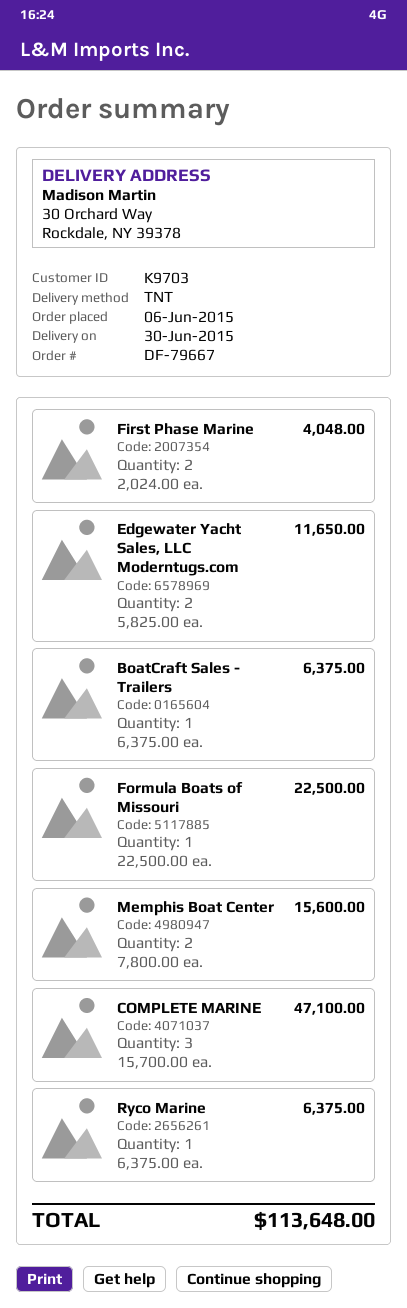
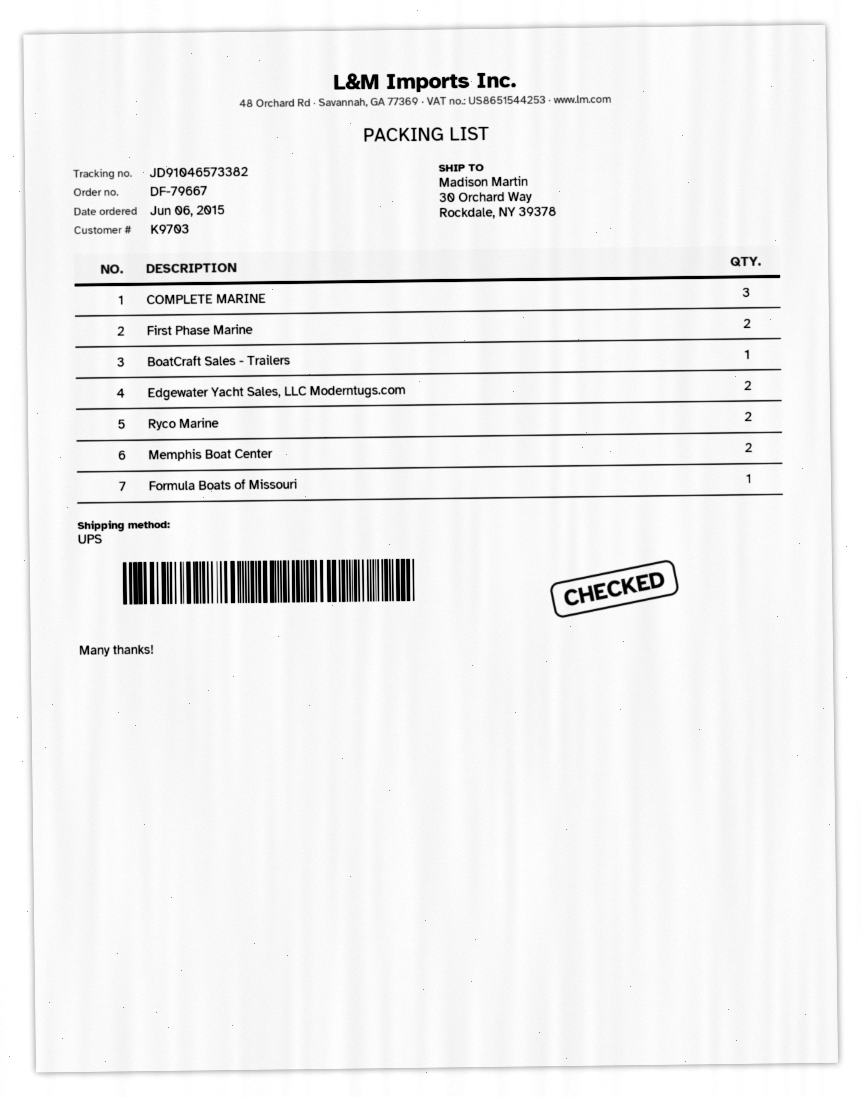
shipping method: TNT -> UPS
Ryco Marine: 1 -> 2

